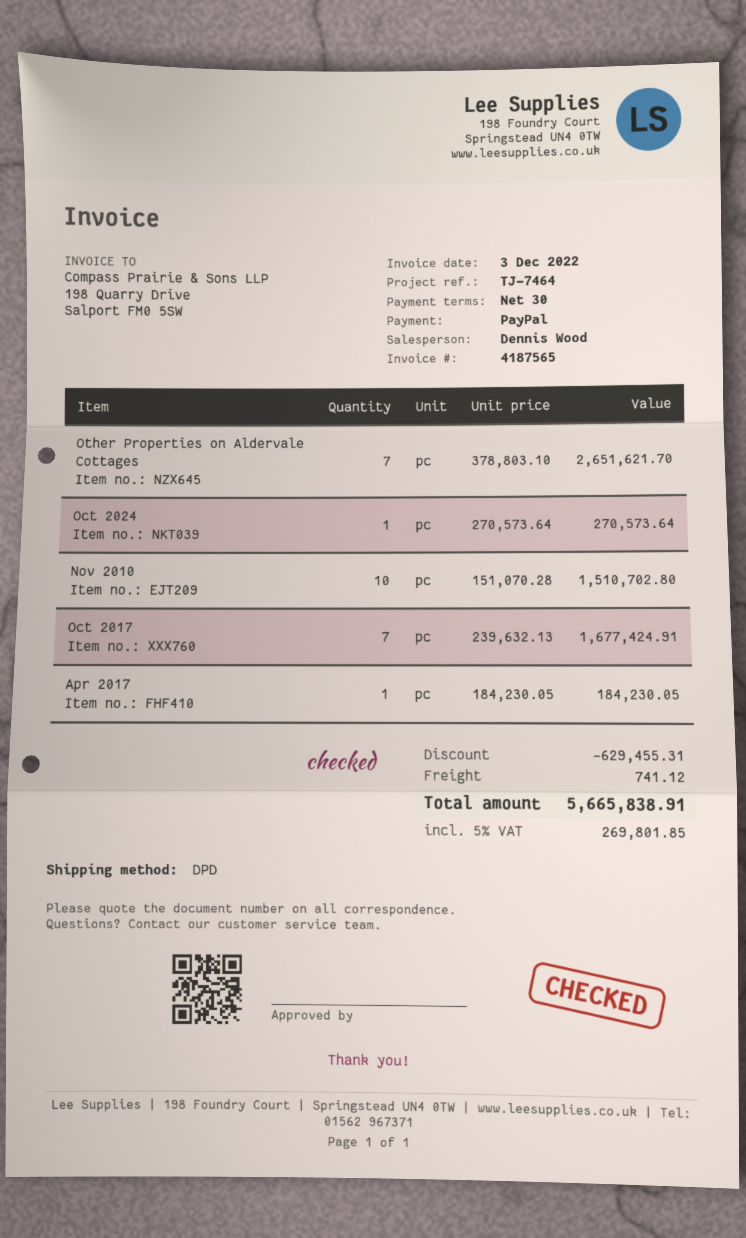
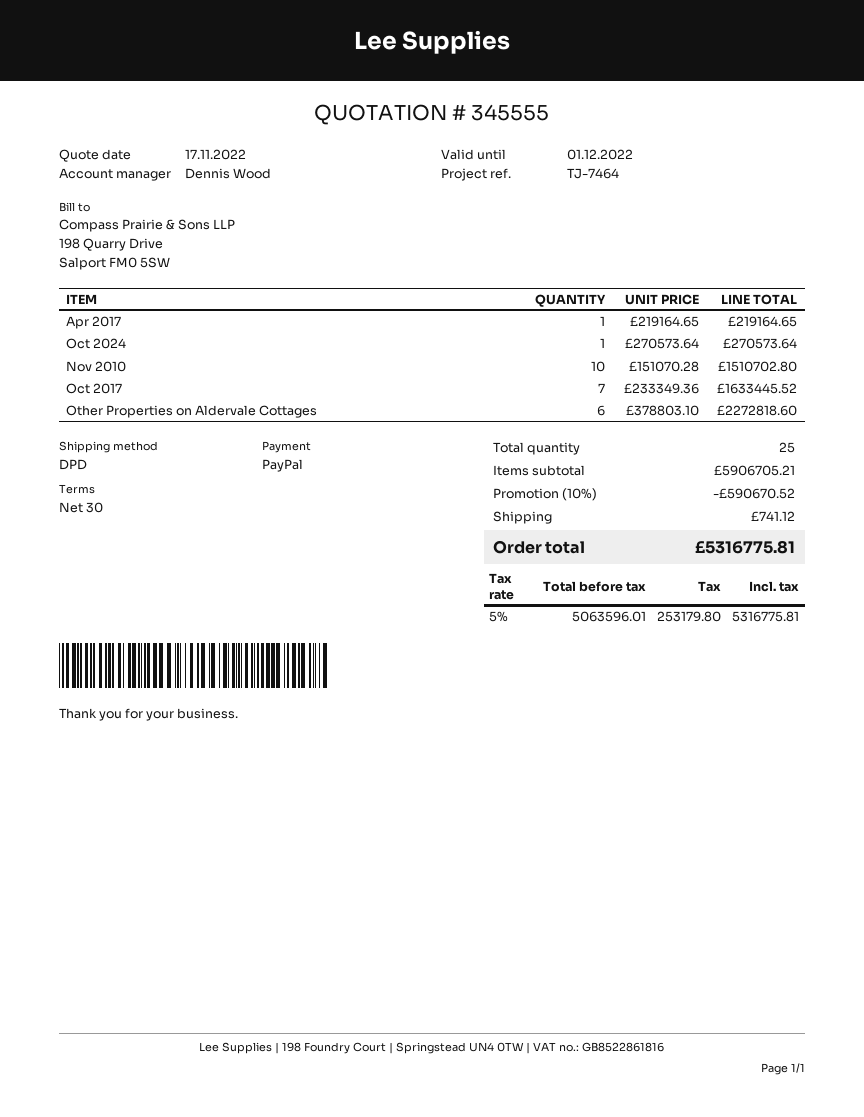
Other Properties on Aldervale Cottages: 7 x 378803.10 = 2651621.70 -> 6 x 378803.10 = 2272818.60
Oct 2017: 7 x 239632.13 = 1677424.91 -> 7 x 233349.36 = 1633445.52
Apr 2017: 1 x 184230.05 = 184230.05 -> 1 x 219164.65 = 219164.65
discount: 629455.31 -> 590670.52
tax: 5% = 269801.85 -> 5% = 253179.80
total: 5665838.91 -> 5316775.81

